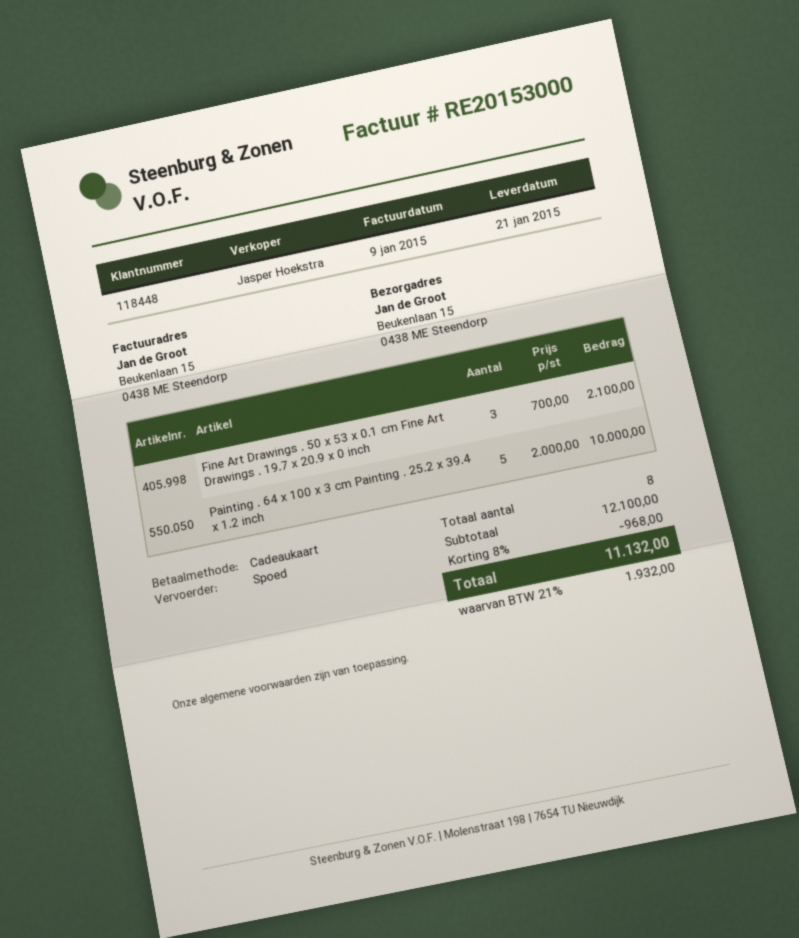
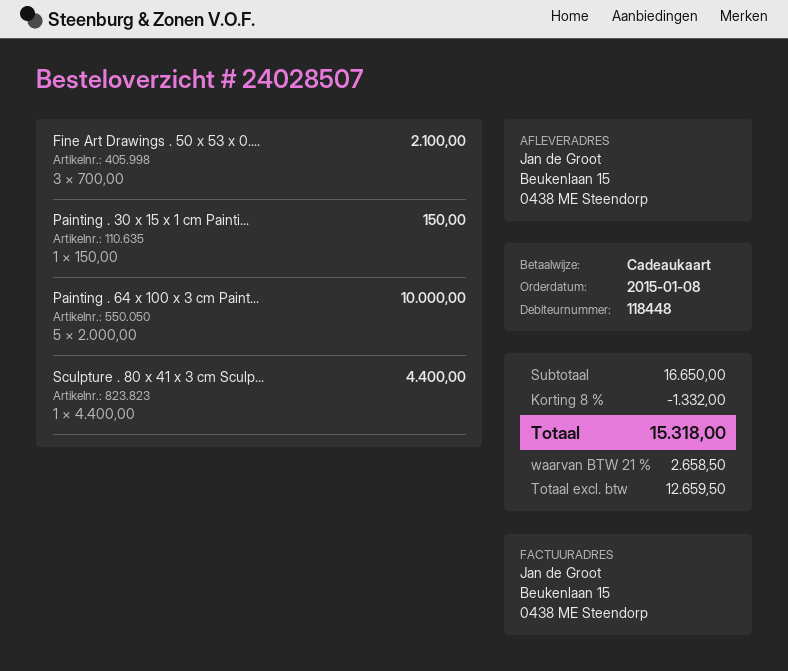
Painting . 30 x 15 x 1 cm Painti...: none -> 1 x 150.00 = 150.00
Sculpture . 80 x 41 x 3 cm Sculp...: none -> 1 x 4400.00 = 4400.00
subtotal: 12100.00 -> 16650.00
discount: 8% = 968.00 -> 8% = 1332.00
tax: 21% = 1932.00 -> 21% = 2658.50
total: 11132.00 -> 15318.00

